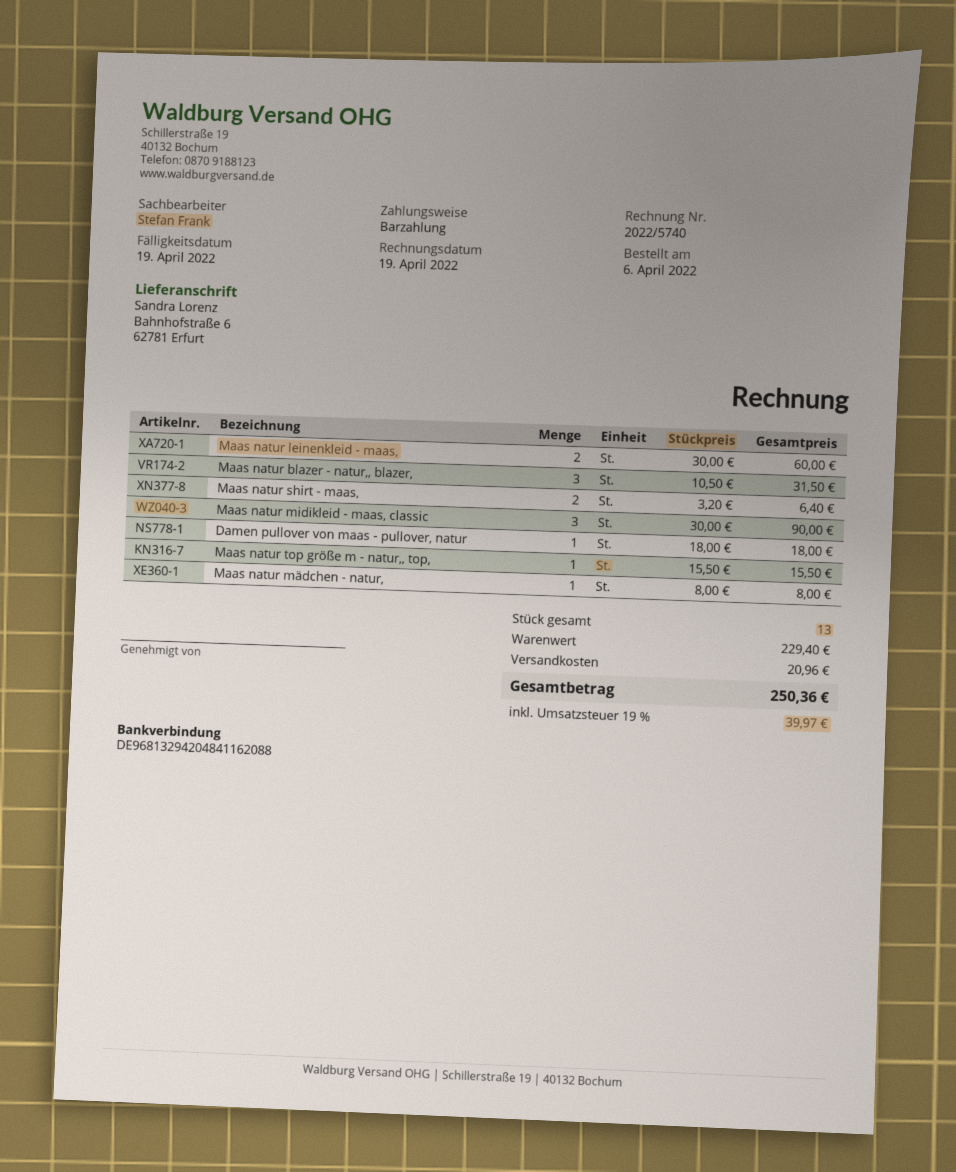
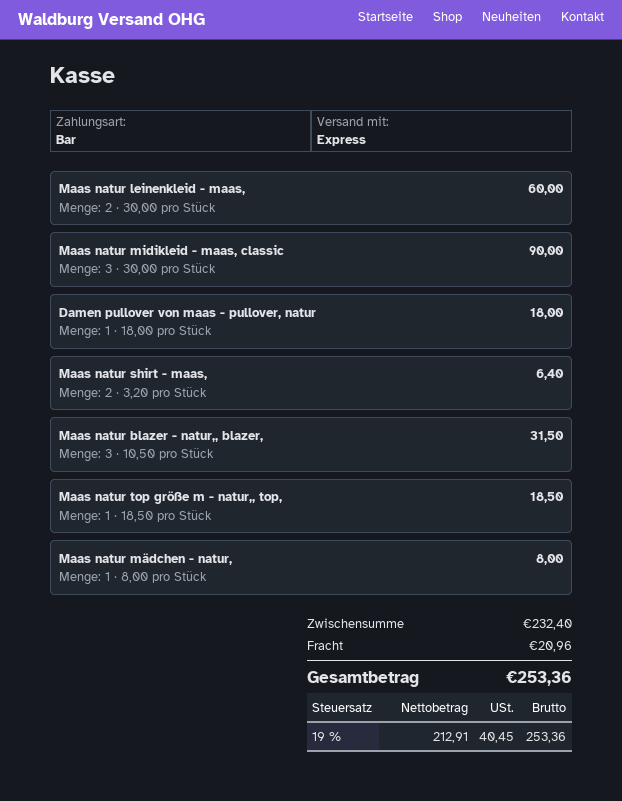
Maas natur top größe m - natur,, top,: 1 x 15.50 = 15.50 -> 1 x 18.50 = 18.50
subtotal: 229.40 -> 232.40
tax: 19% = 39.97 -> 19% = 40.45
total: 250.36 -> 253.36

